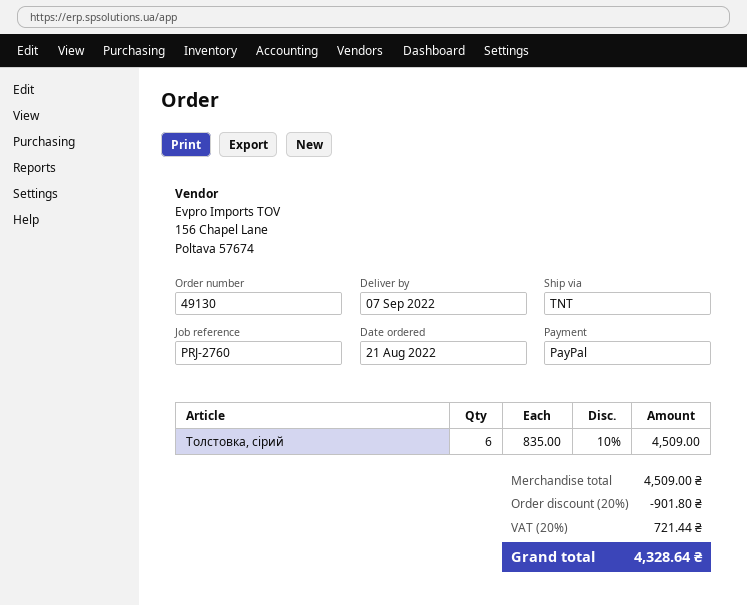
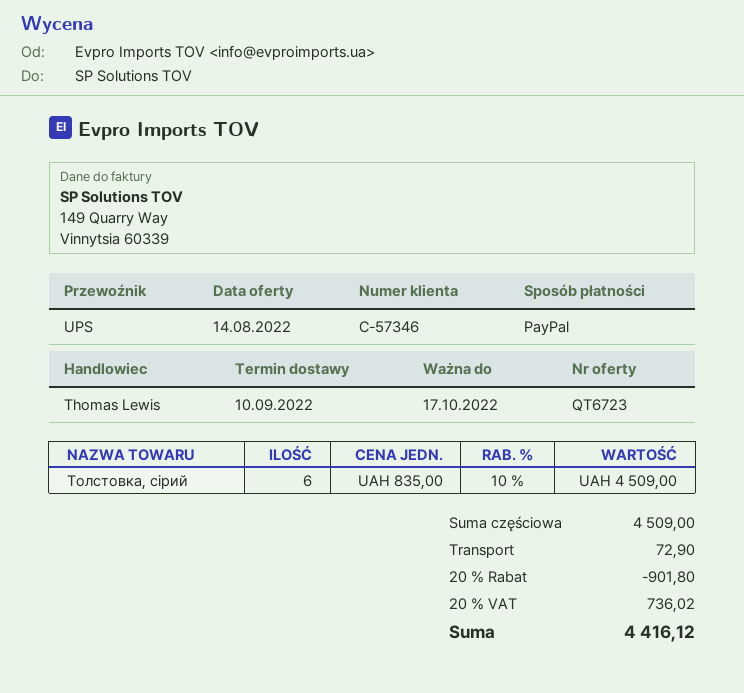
delivery date: 2022-09-07 -> 2022-09-10
shipping method: TNT -> UPS
shipping: none -> 72.90
tax: 20% = 721.44 -> 20% = 736.02
total: 4328.64 -> 4416.12

